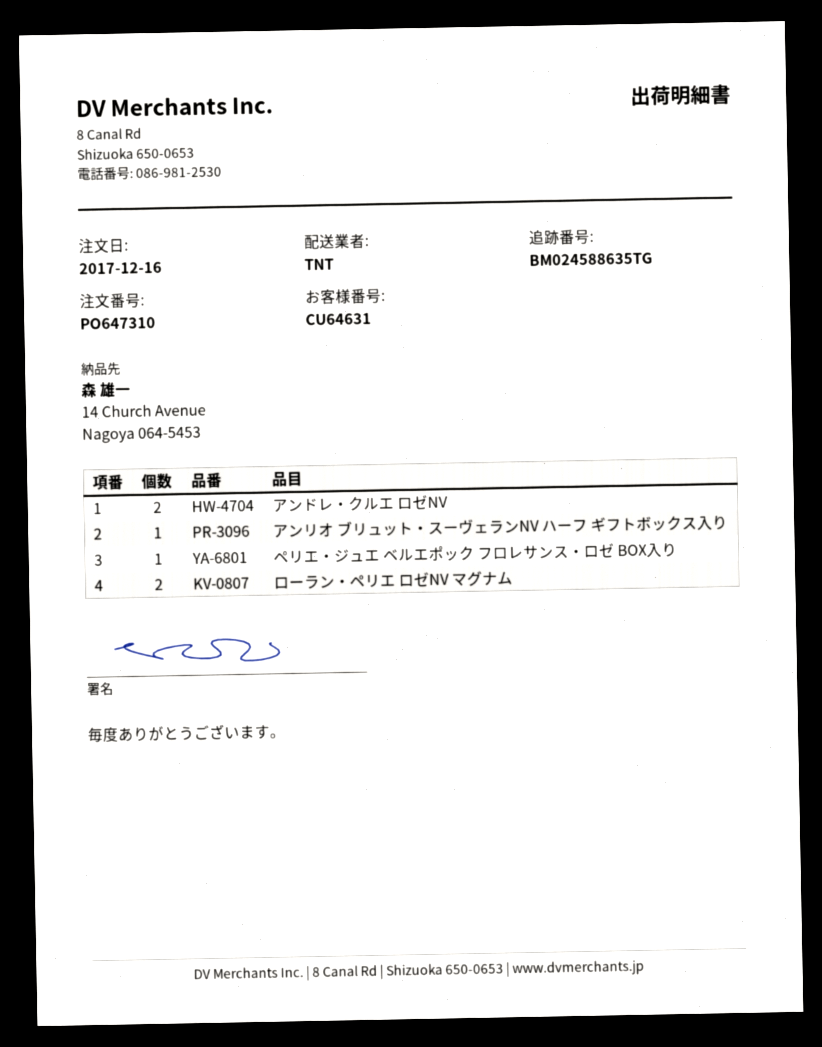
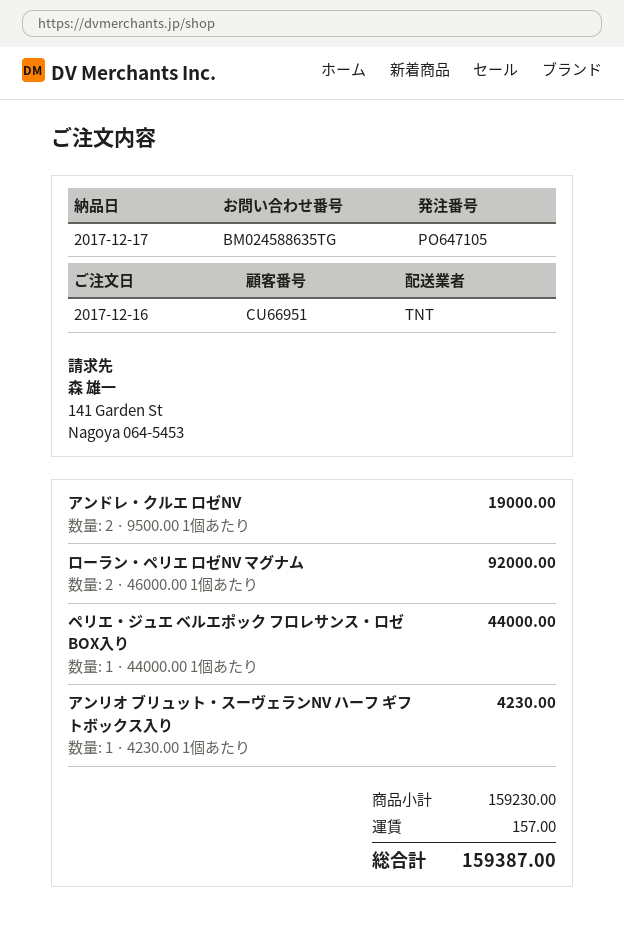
order number: PO647310 -> PO647105
customer number: CU64631 -> CU66951

